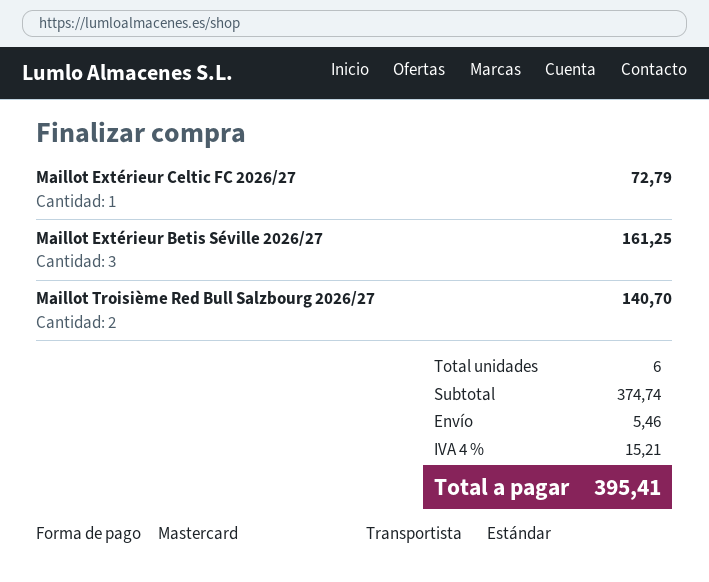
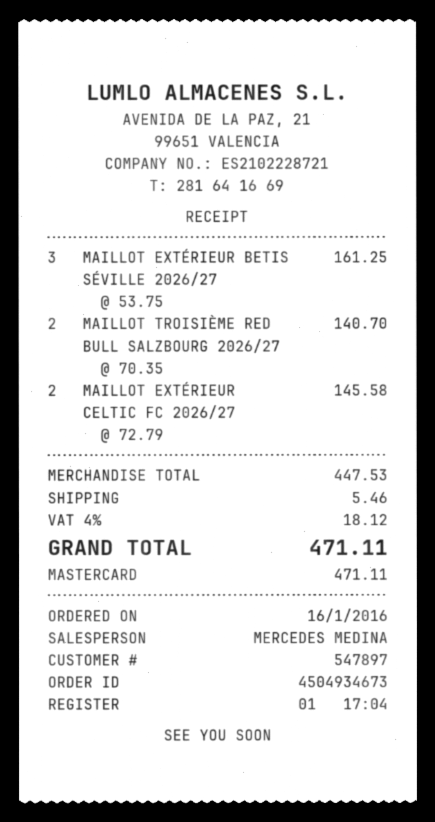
Maillot Extérieur Celtic FC 2026/27: 1 for 72.79 -> 2 for 145.58
subtotal: 374.74 -> 447.53
tax: 4% = 15.21 -> 4% = 18.12
total: 395.41 -> 471.11

